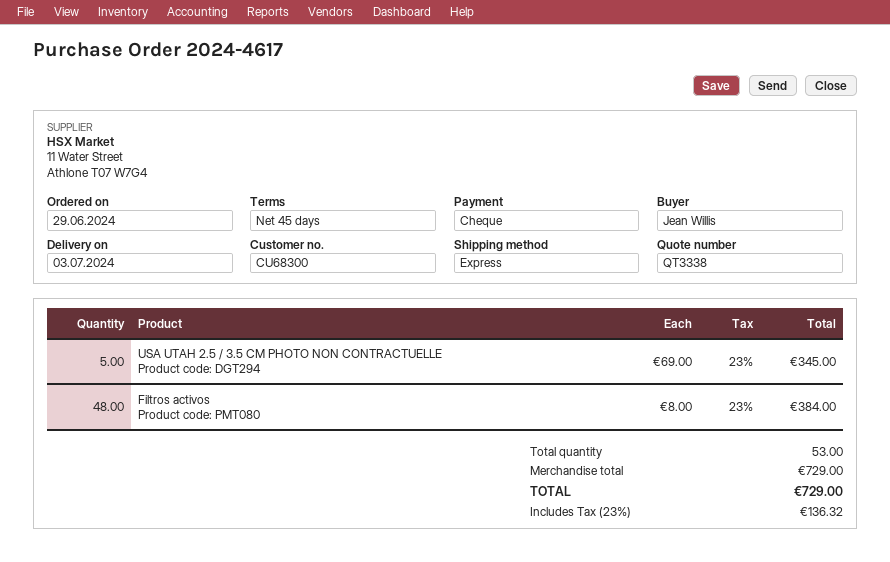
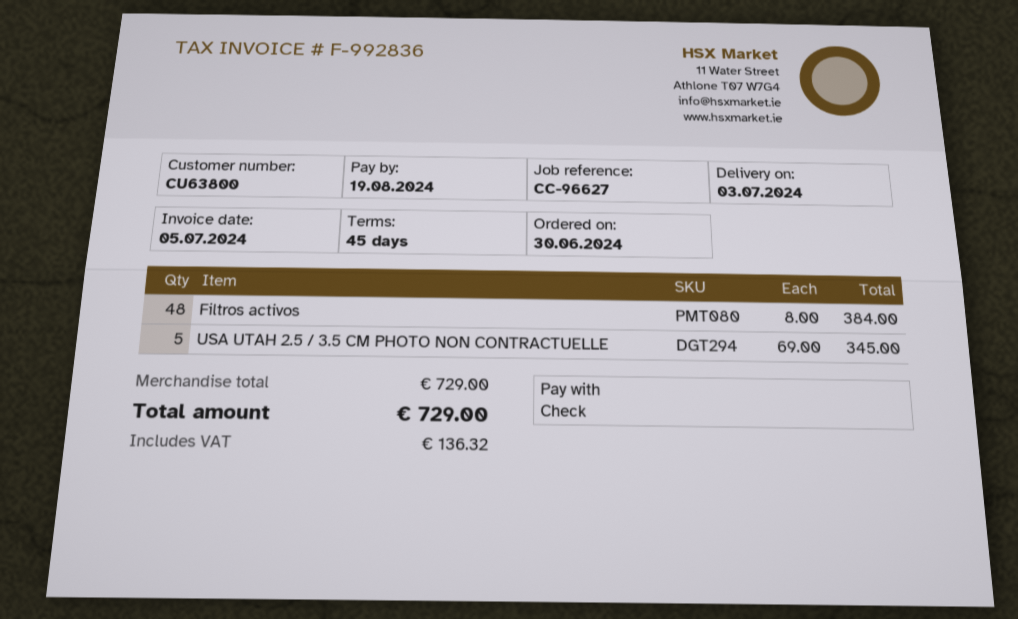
order date: 2024-06-29 -> 2024-06-30
customer number: CU68300 -> CU63800

